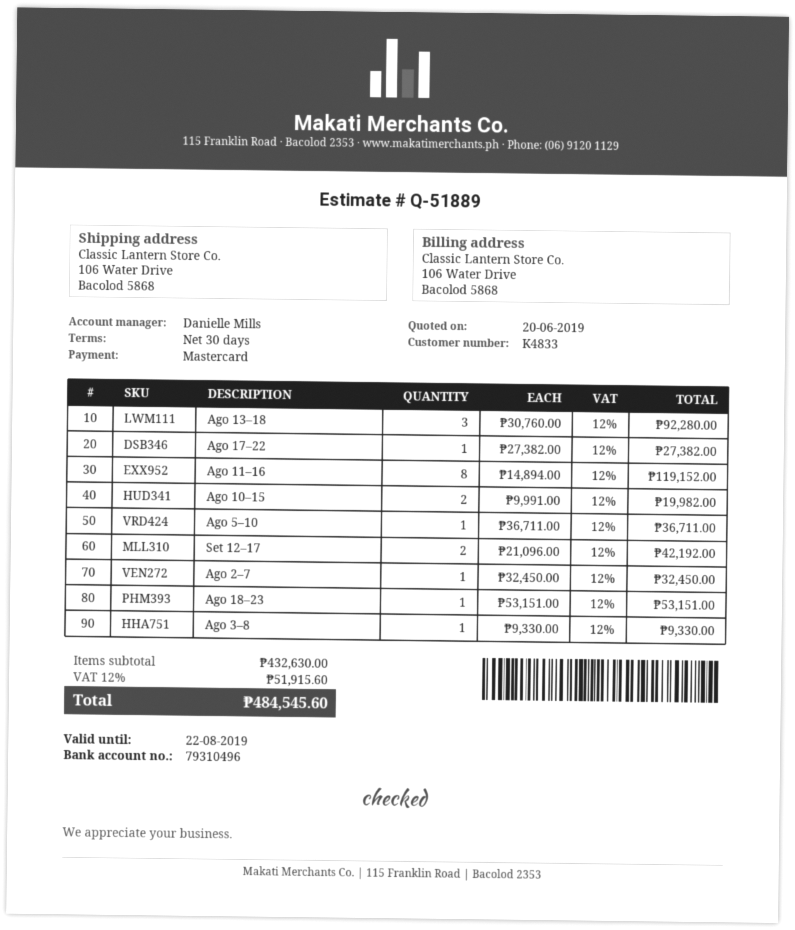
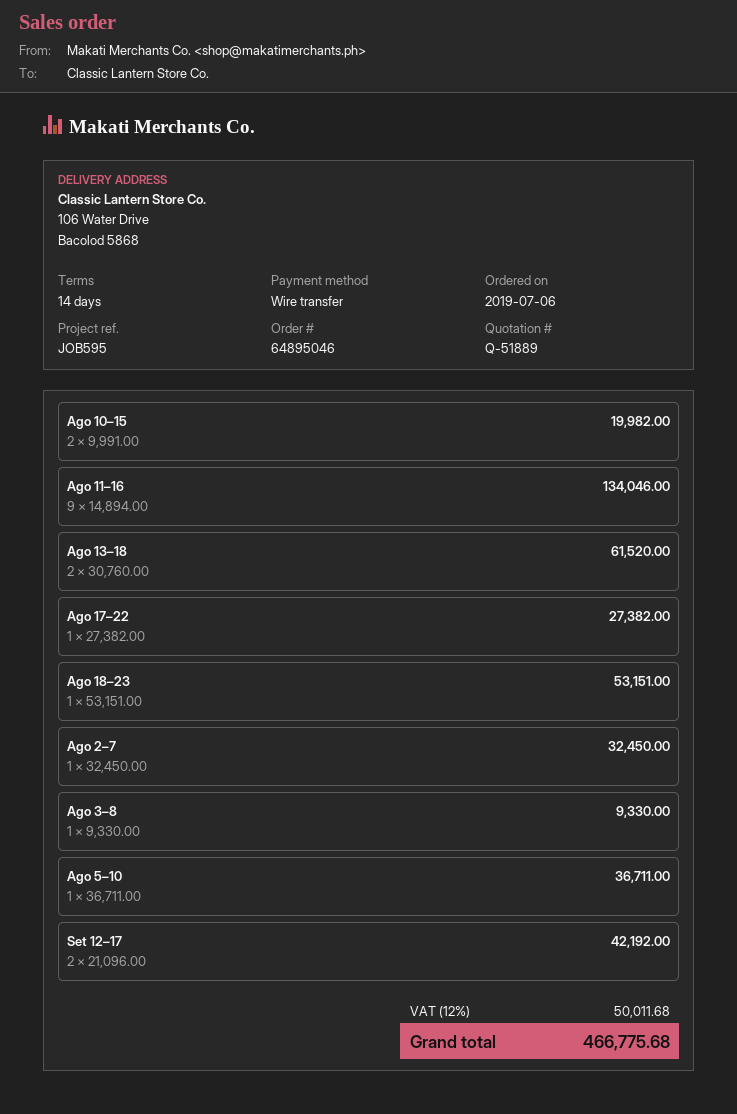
payment terms: 30 days -> 14 days
payment method: Mastercard -> bank transfer
Ago 13–18: 3 x 30760.00 = 92280.00 -> 2 x 30760.00 = 61520.00
Ago 11–16: 8 x 14894.00 = 119152.00 -> 9 x 14894.00 = 134046.00
tax: 12% = 51915.60 -> 12% = 50011.68
total: 484545.60 -> 466775.68

